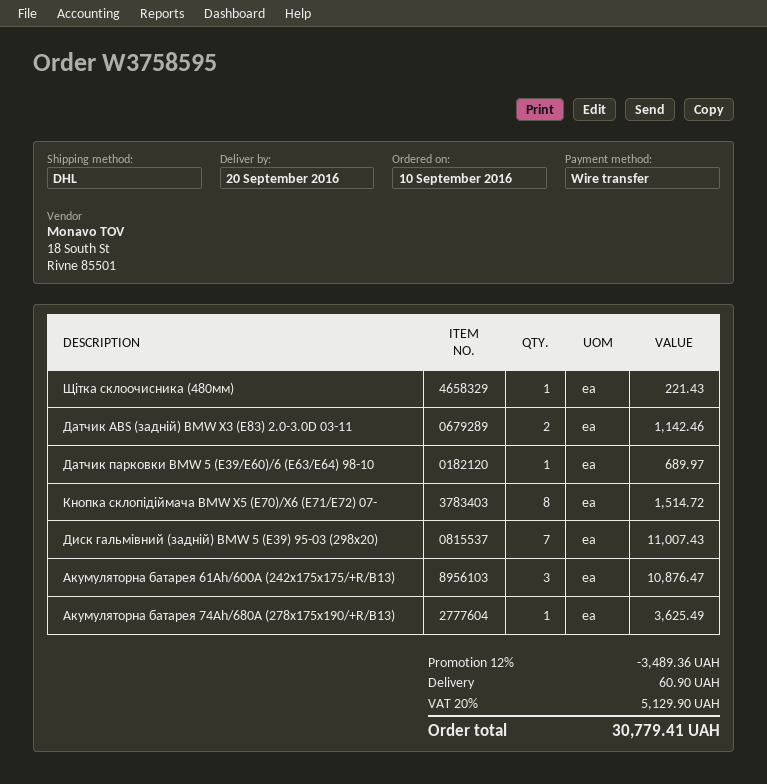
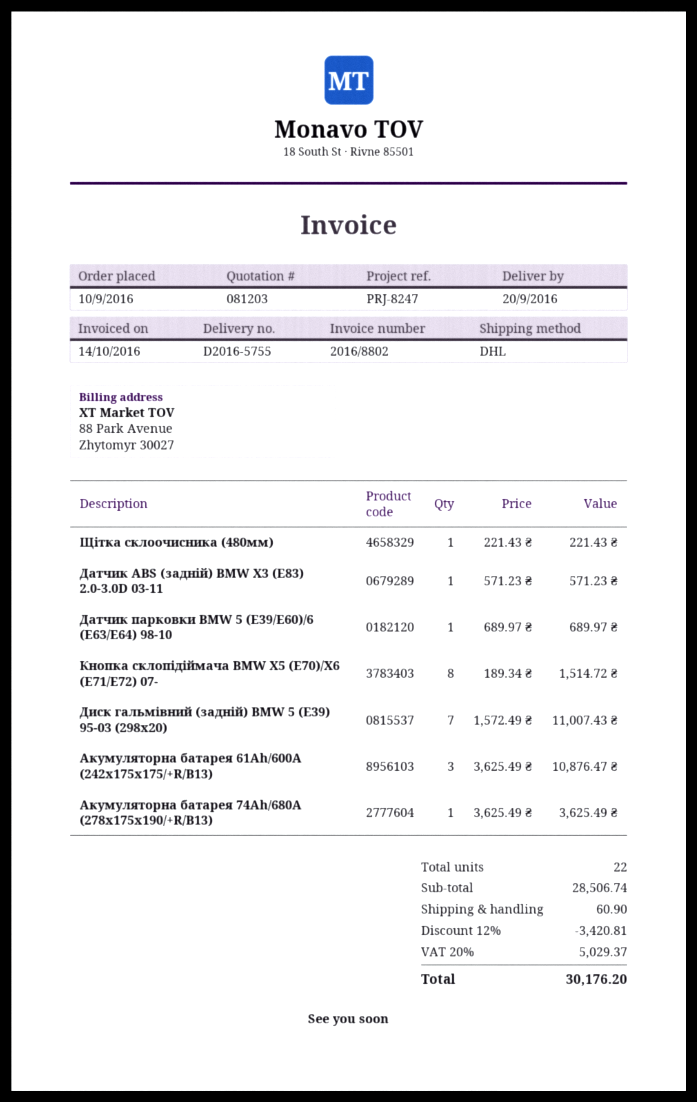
Датчик ABS (задній) BMW X3 (E83) 2.0-3.0D 03-11: 2 for 1142.46 -> 1 for 571.23
discount: 12% = 3489.36 -> 12% = 3420.81
tax: 20% = 5129.90 -> 20% = 5029.37
total: 30779.41 -> 30176.20

